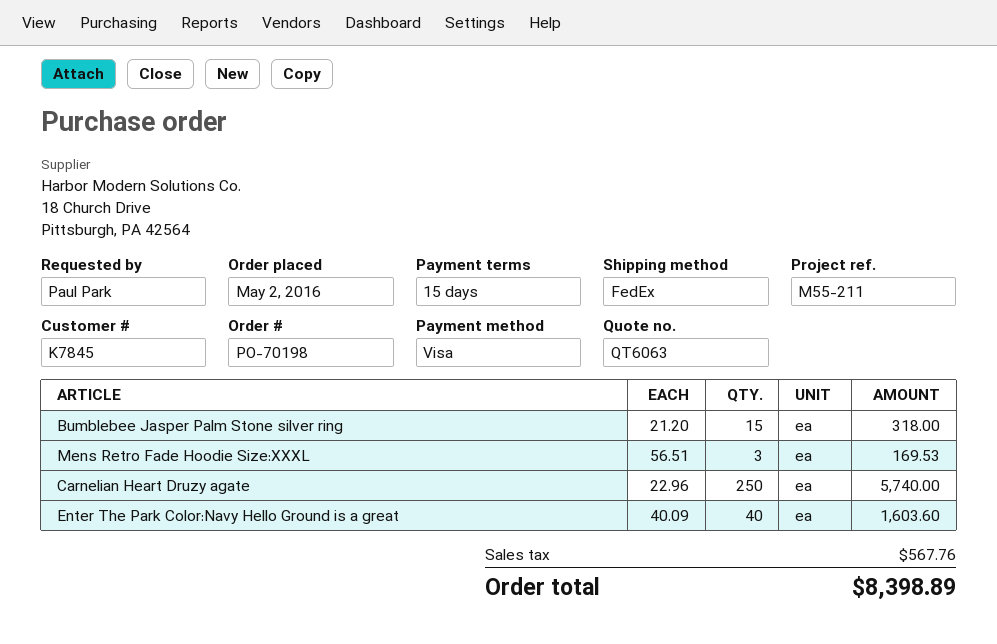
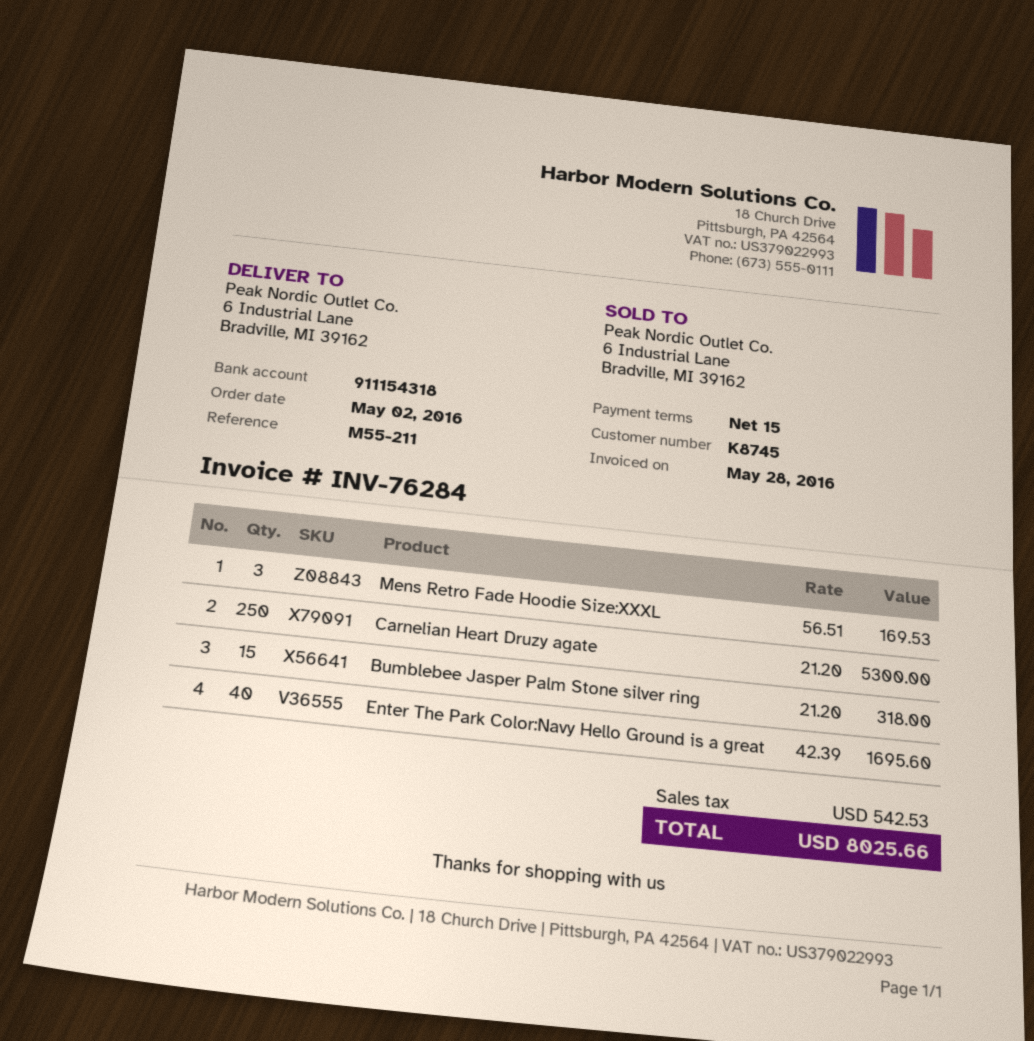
customer number: K7845 -> K8745
Carnelian Heart Druzy agate: 250 x 22.96 = 5740.00 -> 250 x 21.20 = 5300.00
Enter The Park Color:Navy Hello Ground is a great: 40 x 40.09 = 1603.60 -> 40 x 42.39 = 1695.60
tax: 567.76 -> 542.53
total: 8398.89 -> 8025.66

